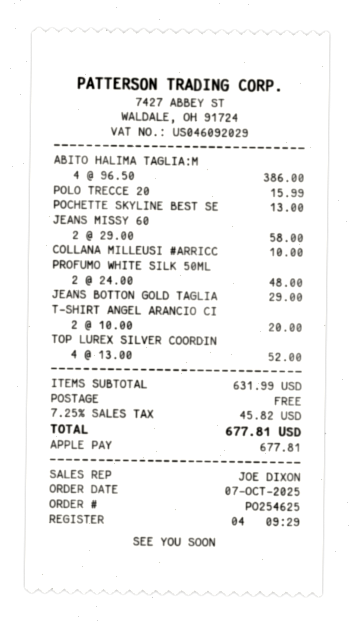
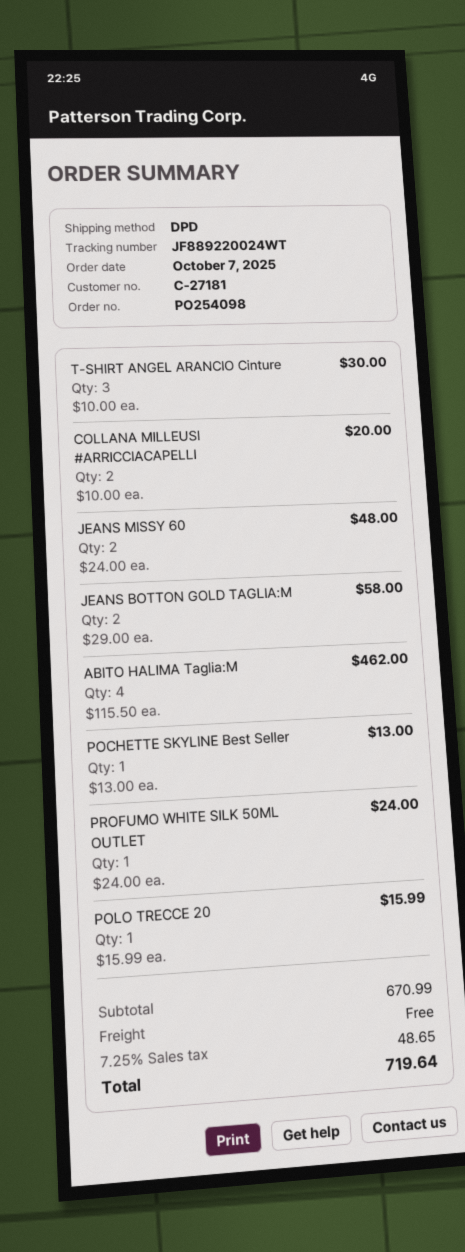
order number: PO254625 -> PO254098
ABITO HALIMA TAGLIA:M: 4 x 96.50 = 386.00 -> 4 x 115.50 = 462.00
JEANS MISSY 60: 2 x 29.00 = 58.00 -> 2 x 24.00 = 48.00
COLLANA MILLEUSI #ARRICC: 1 x 10.00 = 10.00 -> 2 x 10.00 = 20.00
PROFUMO WHITE SILK 50ML: 2 x 24.00 = 48.00 -> 1 x 24.00 = 24.00
JEANS BOTTON GOLD TAGLIA: 1 x 29.00 = 29.00 -> 2 x 29.00 = 58.00
T-SHIRT ANGEL ARANCIO CI: 2 x 10.00 = 20.00 -> 3 x 10.00 = 30.00
TOP LUREX SILVER COORDIN: 4 x 13.00 = 52.00 -> none
subtotal: 631.99 -> 670.99
tax: 7.25% = 45.82 -> 7.25% = 48.65
total: 677.81 -> 719.64

